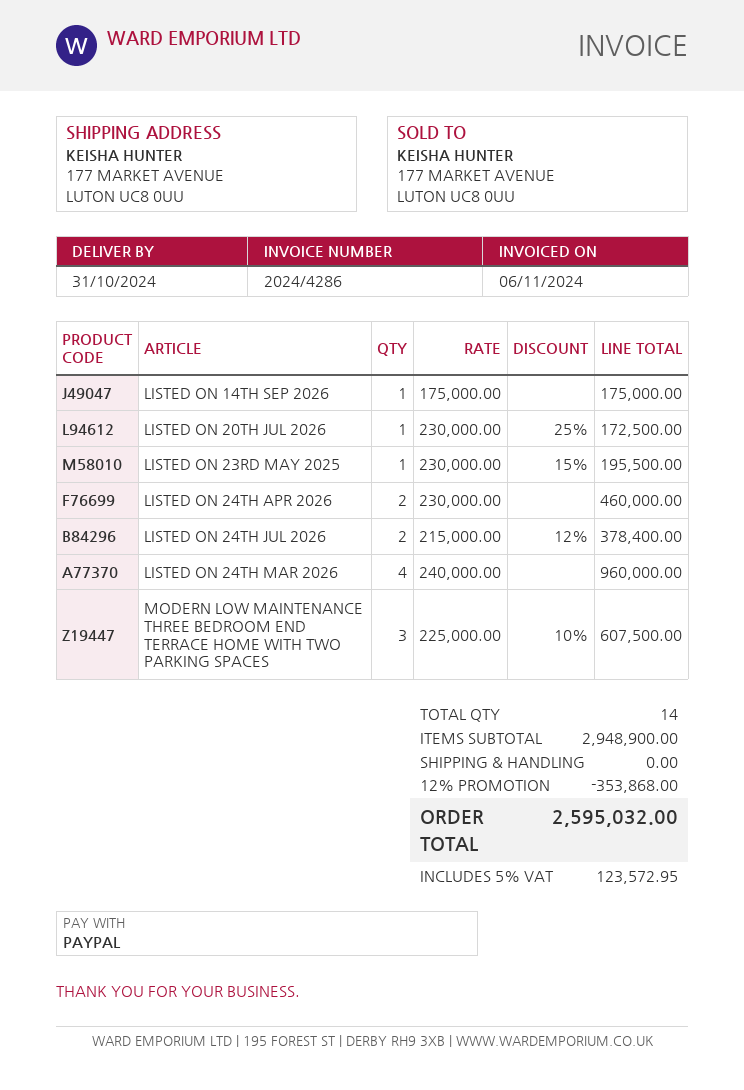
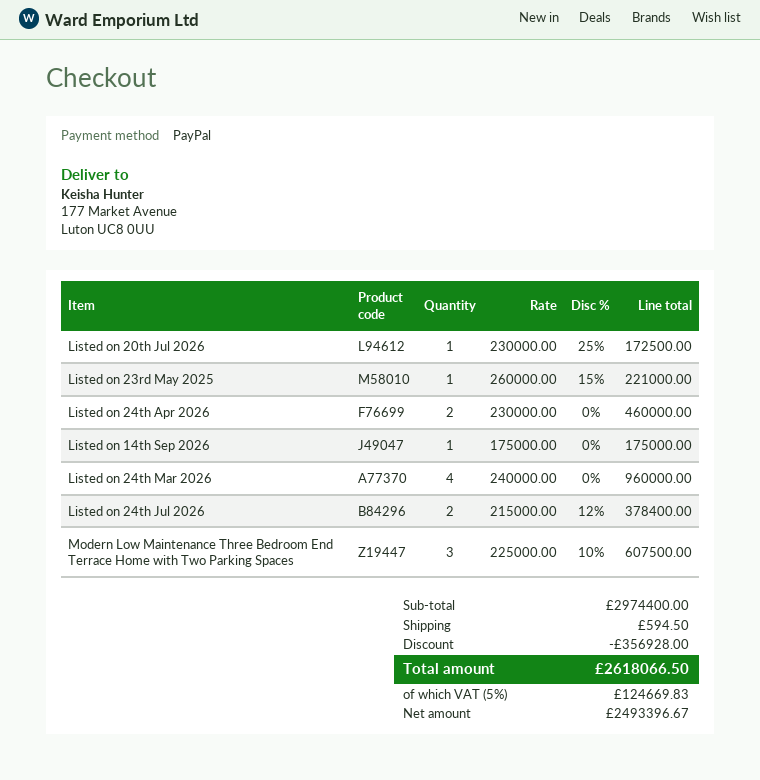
LISTED ON 23RD MAY 2025: 1 x 230000.00 - 15% = 195500.00 -> 1 x 260000.00 - 15% = 221000.00
subtotal: 2948900.00 -> 2974400.00
discount: 353868.00 -> 356928.00
shipping: 0.00 -> 594.50
tax: 5% = 123572.95 -> 5% = 124669.83
total: 2595032.00 -> 2618066.50

